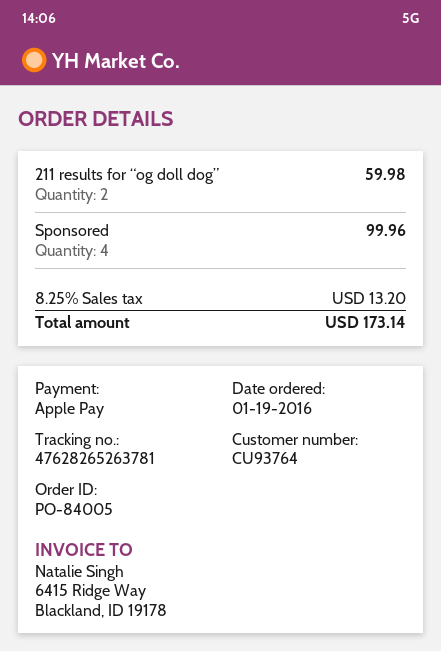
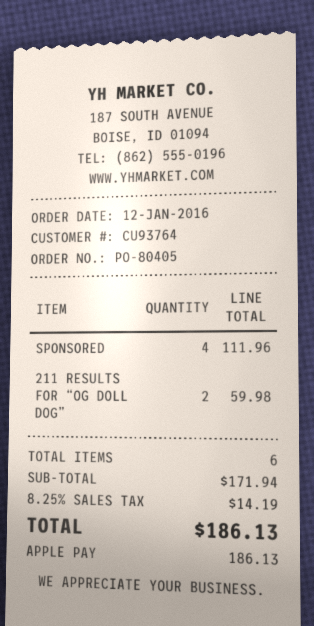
order number: PO-84005 -> PO-80405
order date: 2016-01-19 -> 2016-01-12
Sponsored: 4 for 99.96 -> 4 for 111.96
tax: 8.25% = 13.20 -> 8.25% = 14.19
total: 173.14 -> 186.13

